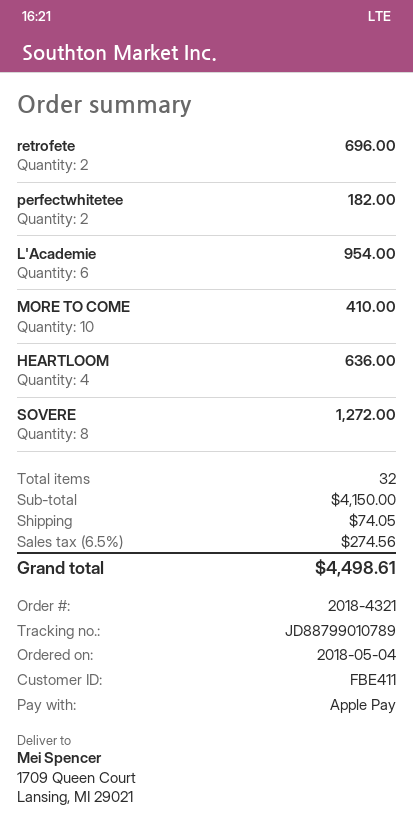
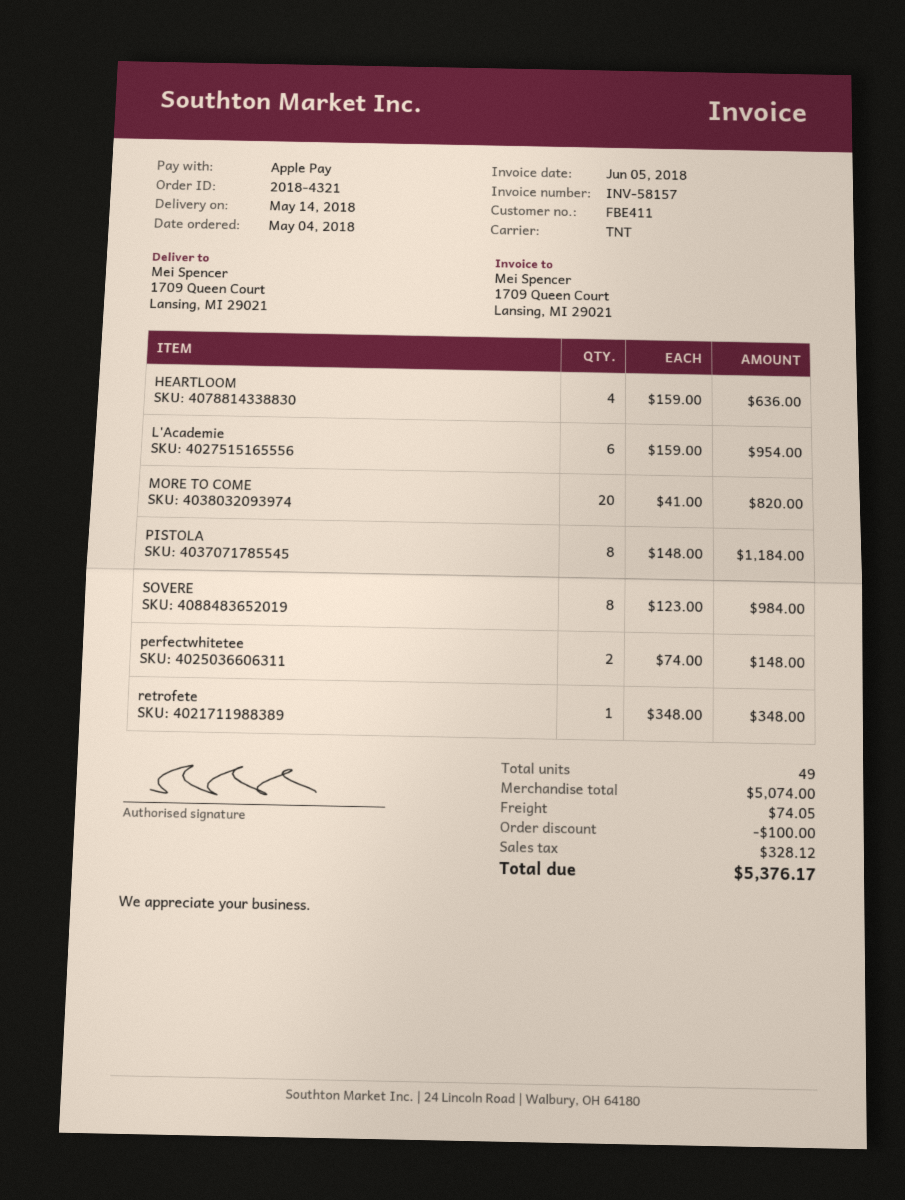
retrofete: 2 for 696.00 -> 1 for 348.00
perfectwhitetee: 2 for 182.00 -> 2 for 148.00
MORE TO COME: 10 for 410.00 -> 20 for 820.00
SOVERE: 8 for 1272.00 -> 8 for 984.00
PISTOLA: none -> 8 for 1184.00
total quantity: 32 -> 49
subtotal: 4150.00 -> 5074.00
discount: none -> 100.00
tax: 274.56 -> 328.12
total: 4498.61 -> 5376.17

